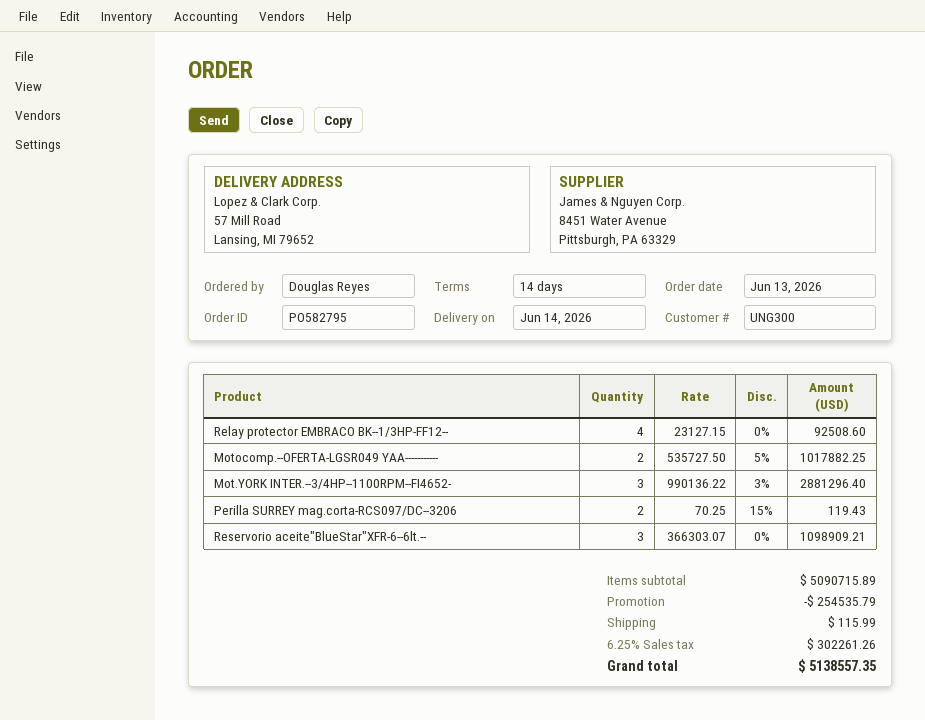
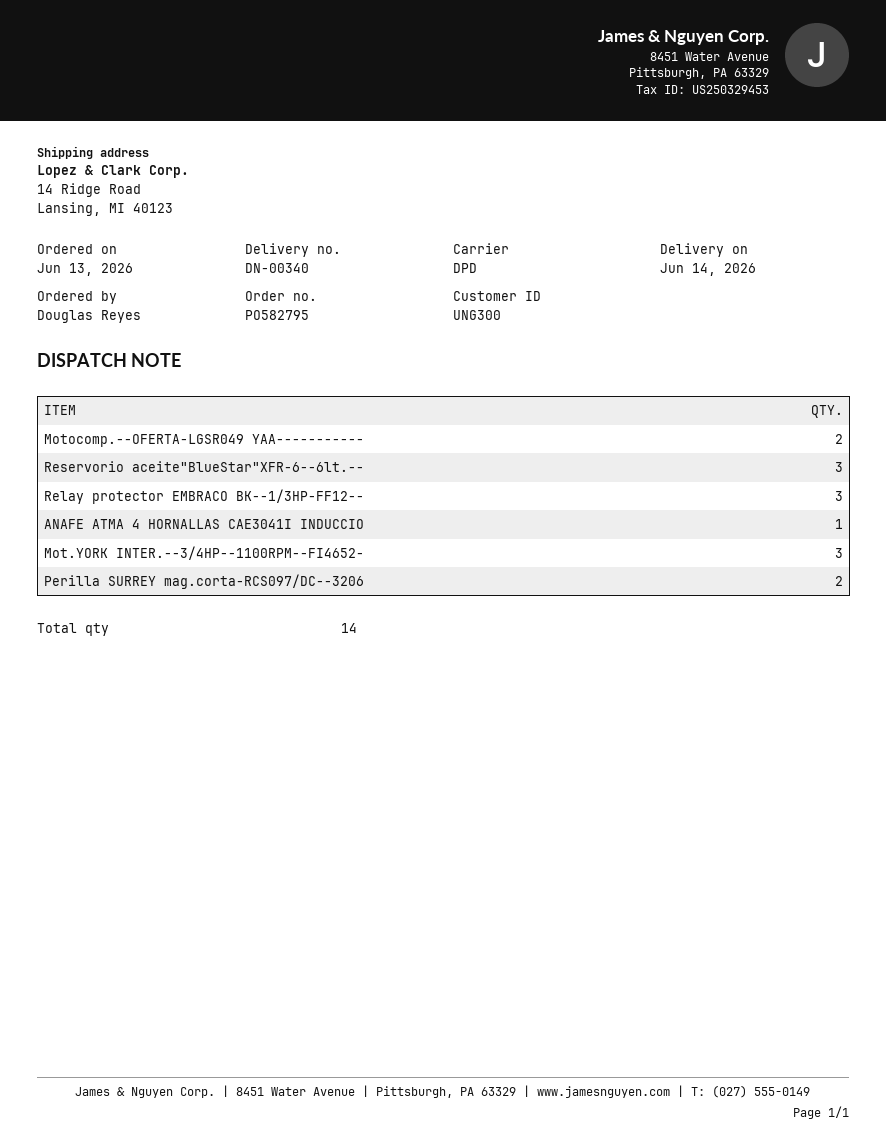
ship to: 57 Mill Road, Lansing, MI 79652 -> 14 Ridge Road, Lansing, MI 40123
Relay protector EMBRACO BK--1/3HP-FF12--: 4 -> 3
ANAFE ATMA 4 HORNALLAS CAE3041I INDUCCIO: none -> 1

